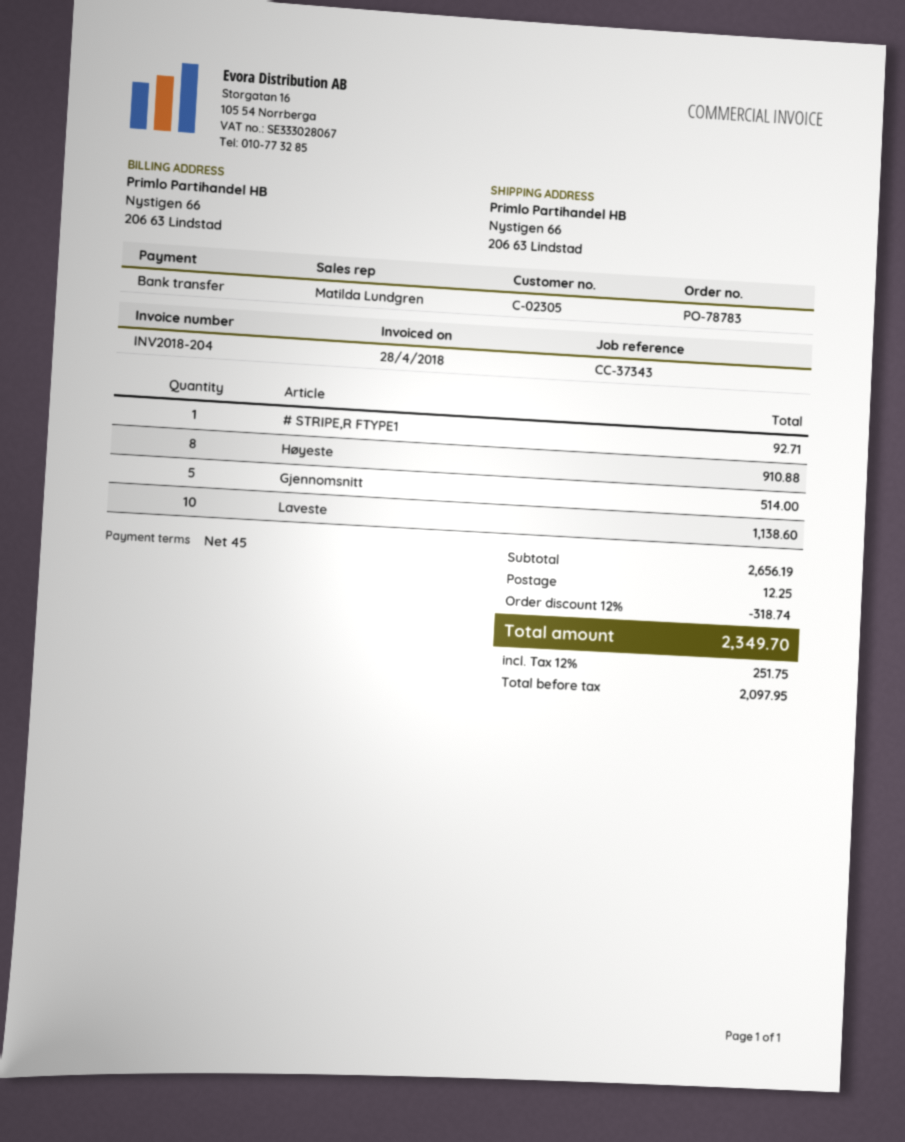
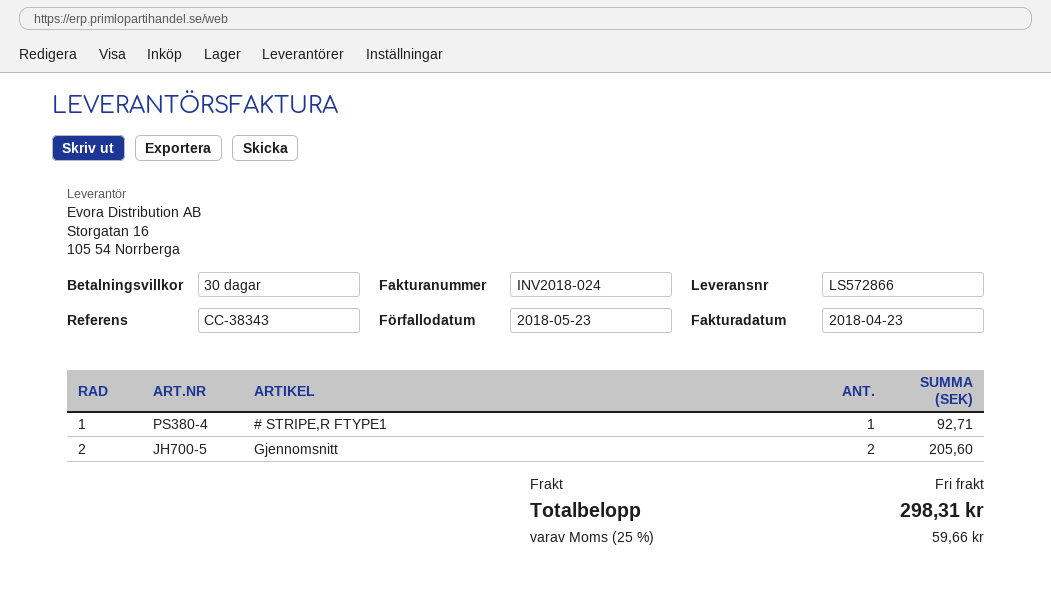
invoice number: INV2018-204 -> INV2018-024
invoice date: 2018-04-28 -> 2018-04-23
payment terms: 45 days -> 30 days
reference: CC-37343 -> CC-38343
Høyeste: 8 for 910.88 -> none
Gjennomsnitt: 5 for 514.00 -> 2 for 205.60
Laveste: 10 for 1138.60 -> none
discount: 12% = 318.74 -> none
shipping: 12.25 -> 0.00
tax: 12% = 251.75 -> 25% = 59.66
total: 2349.70 -> 298.31

